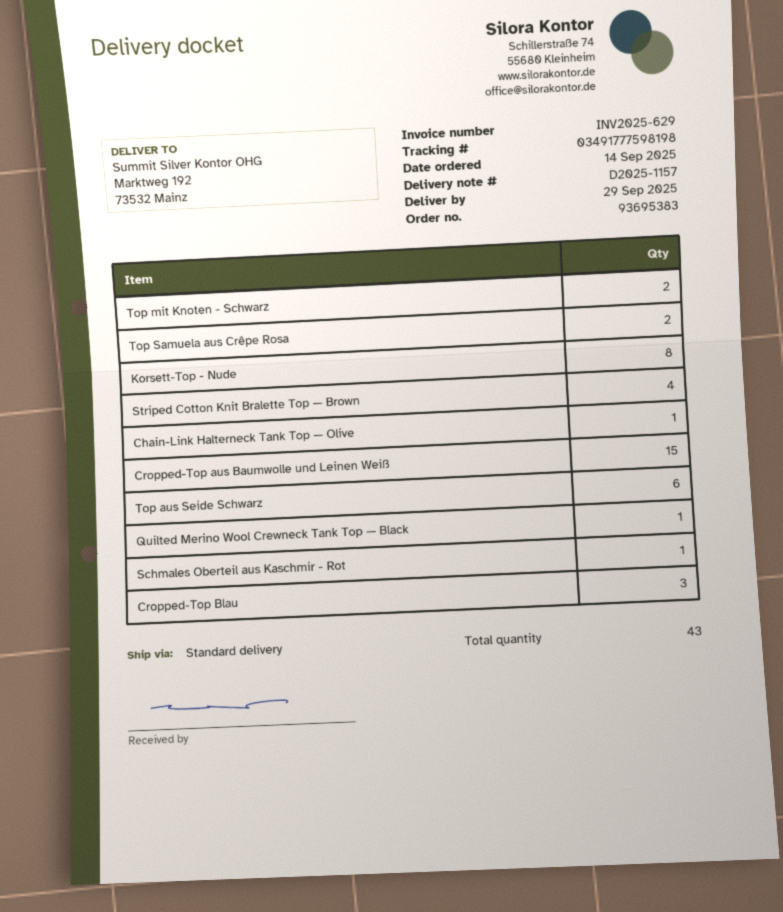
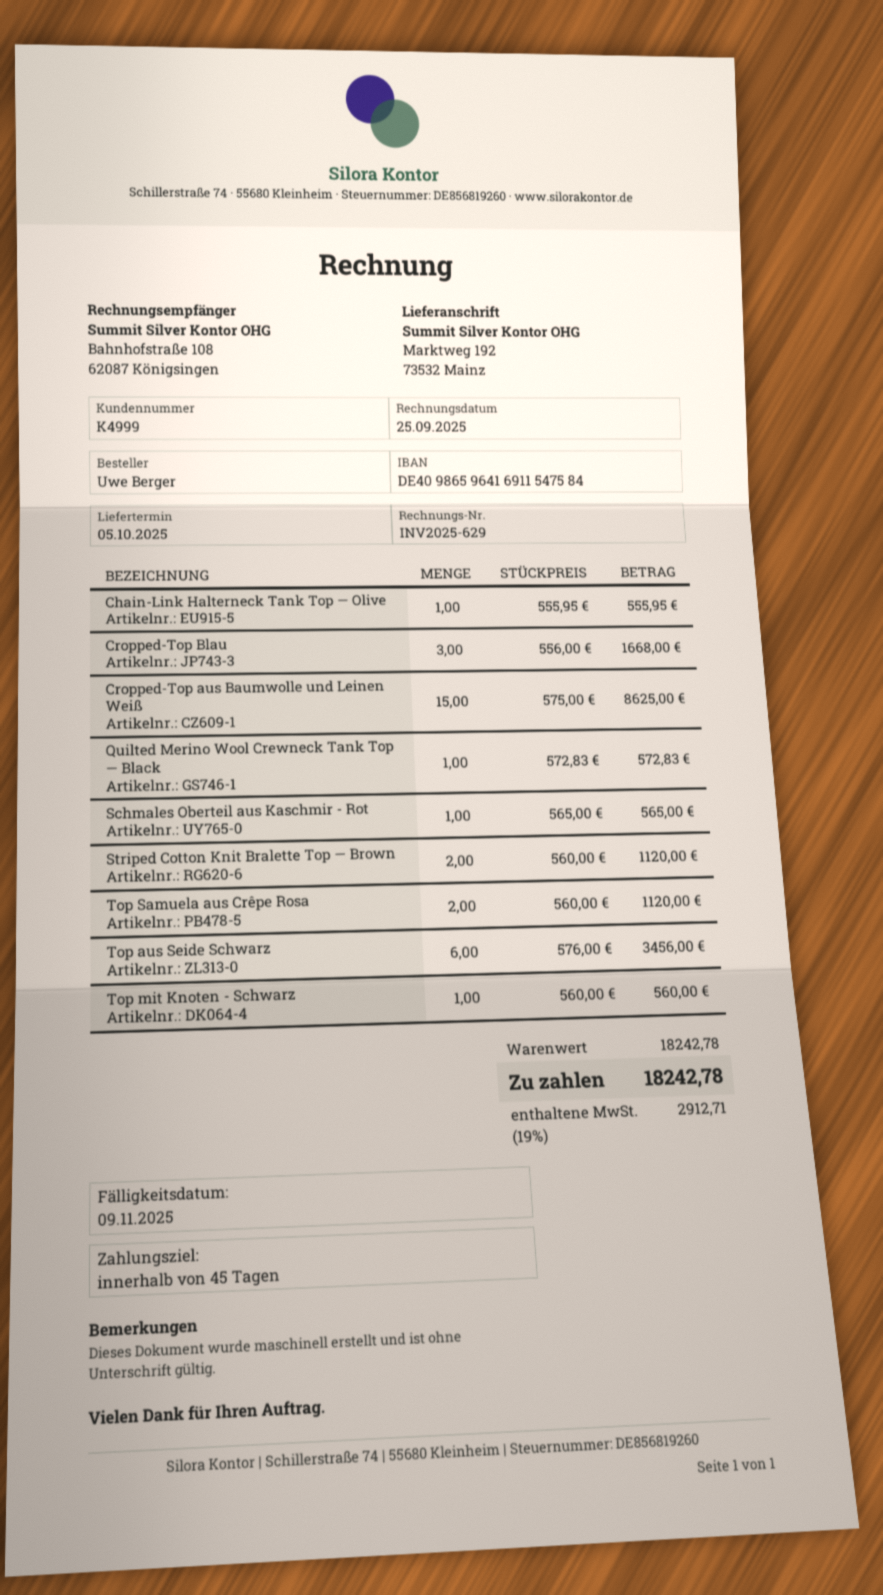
delivery date: 2025-09-29 -> 2025-10-05
Top mit Knoten - Schwarz: 2 -> 1
Korsett-Top - Nude: 8 -> none
Striped Cotton Knit Bralette Top — Brown: 4 -> 2

